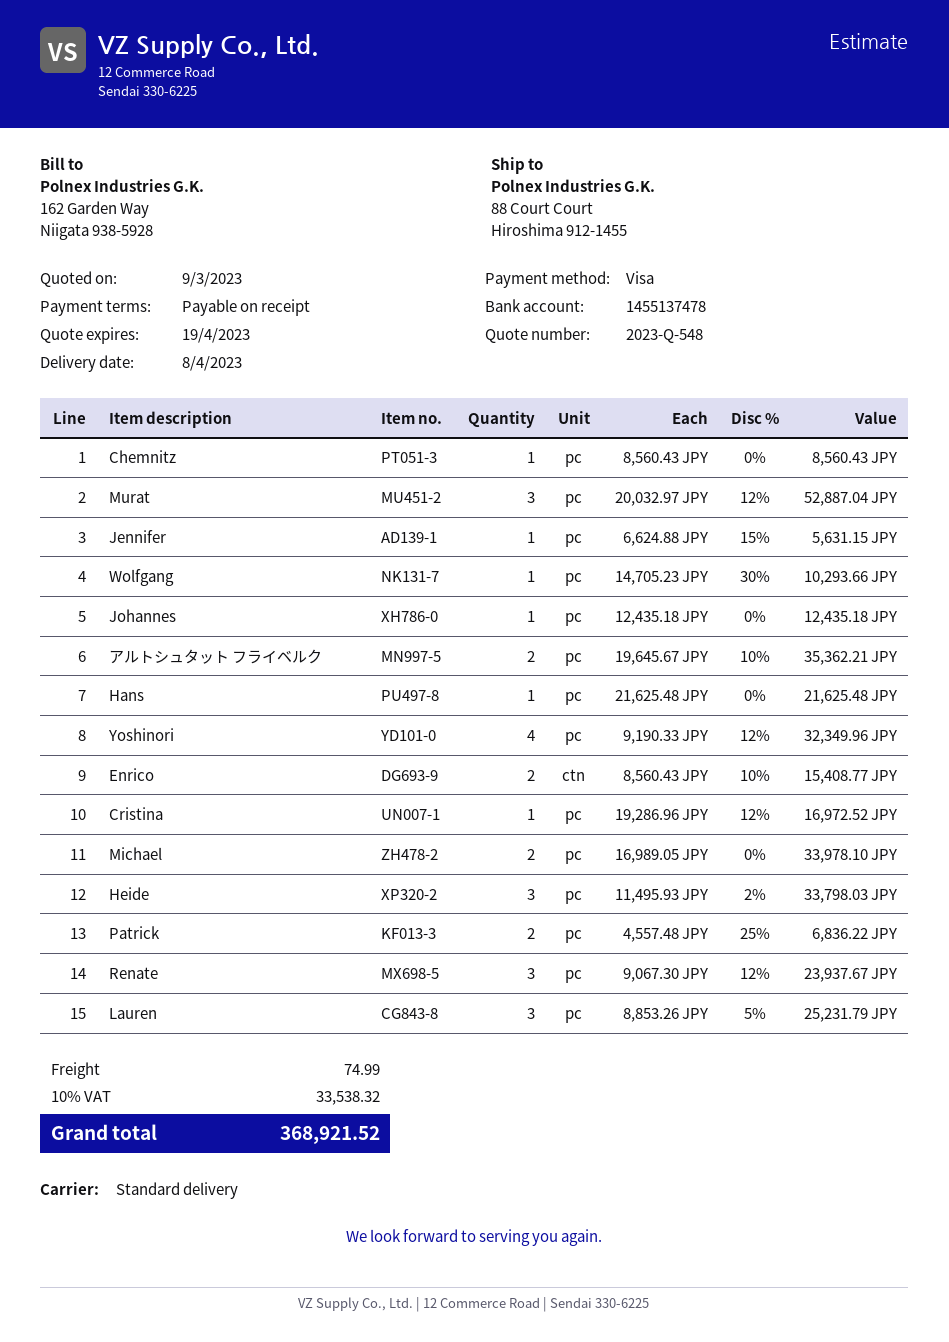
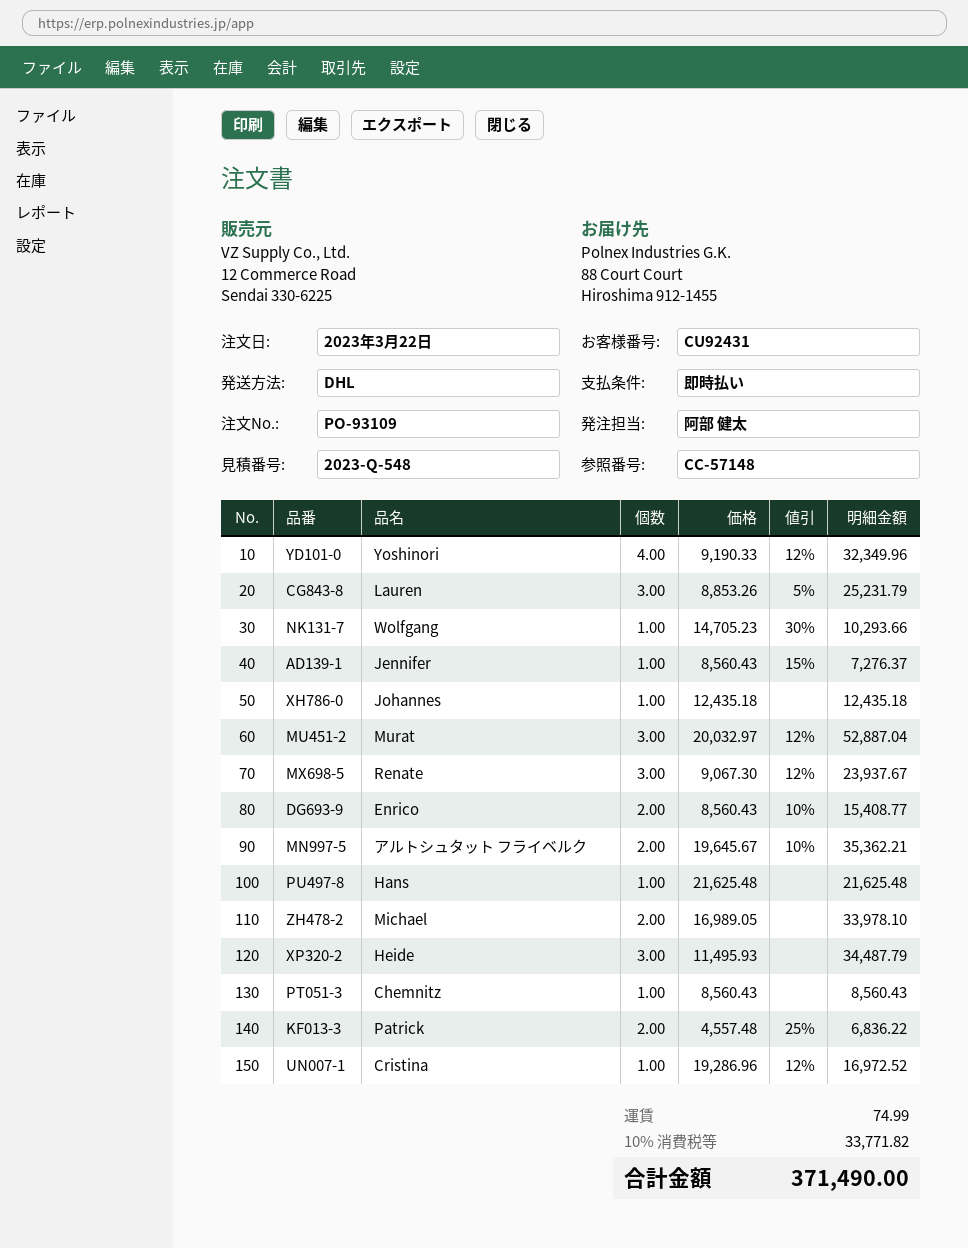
shipping method: standard -> DHL
Jennifer: 1 x 6624.88 - 15% = 5631.15 -> 1 x 8560.43 - 15% = 7276.37
Heide: 3 x 11495.93 - 2% = 33798.03 -> 3 x 11495.93 = 34487.79
tax: 10% = 33538.32 -> 10% = 33771.82
total: 368921.52 -> 371490.00

